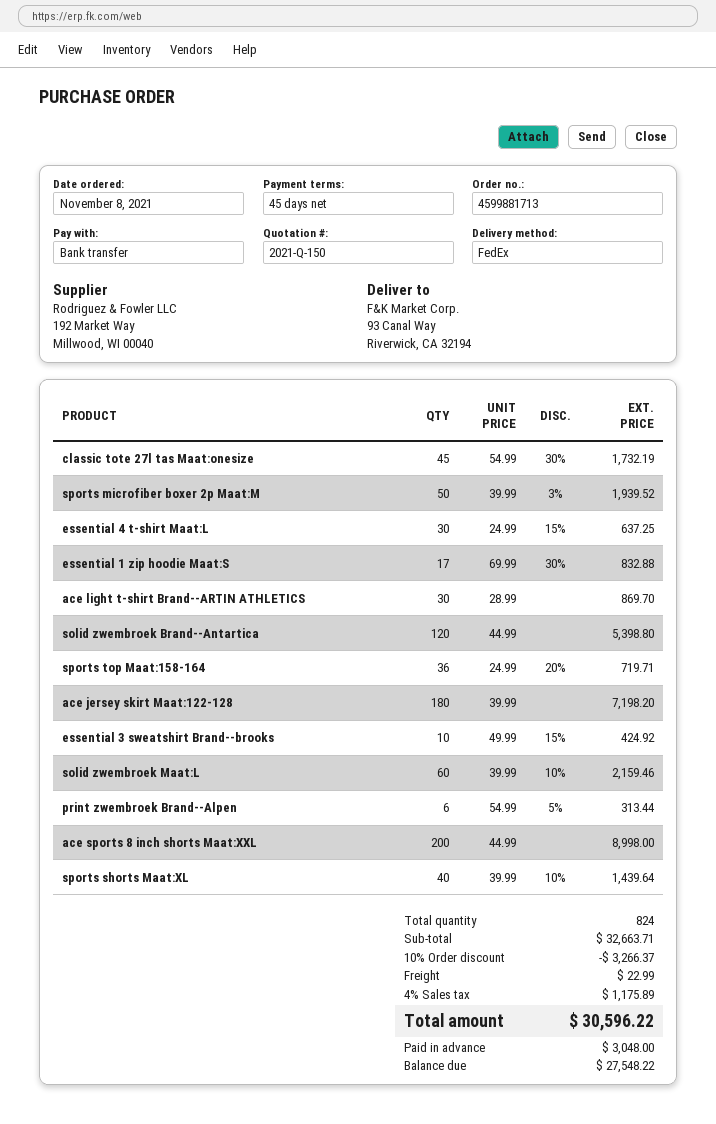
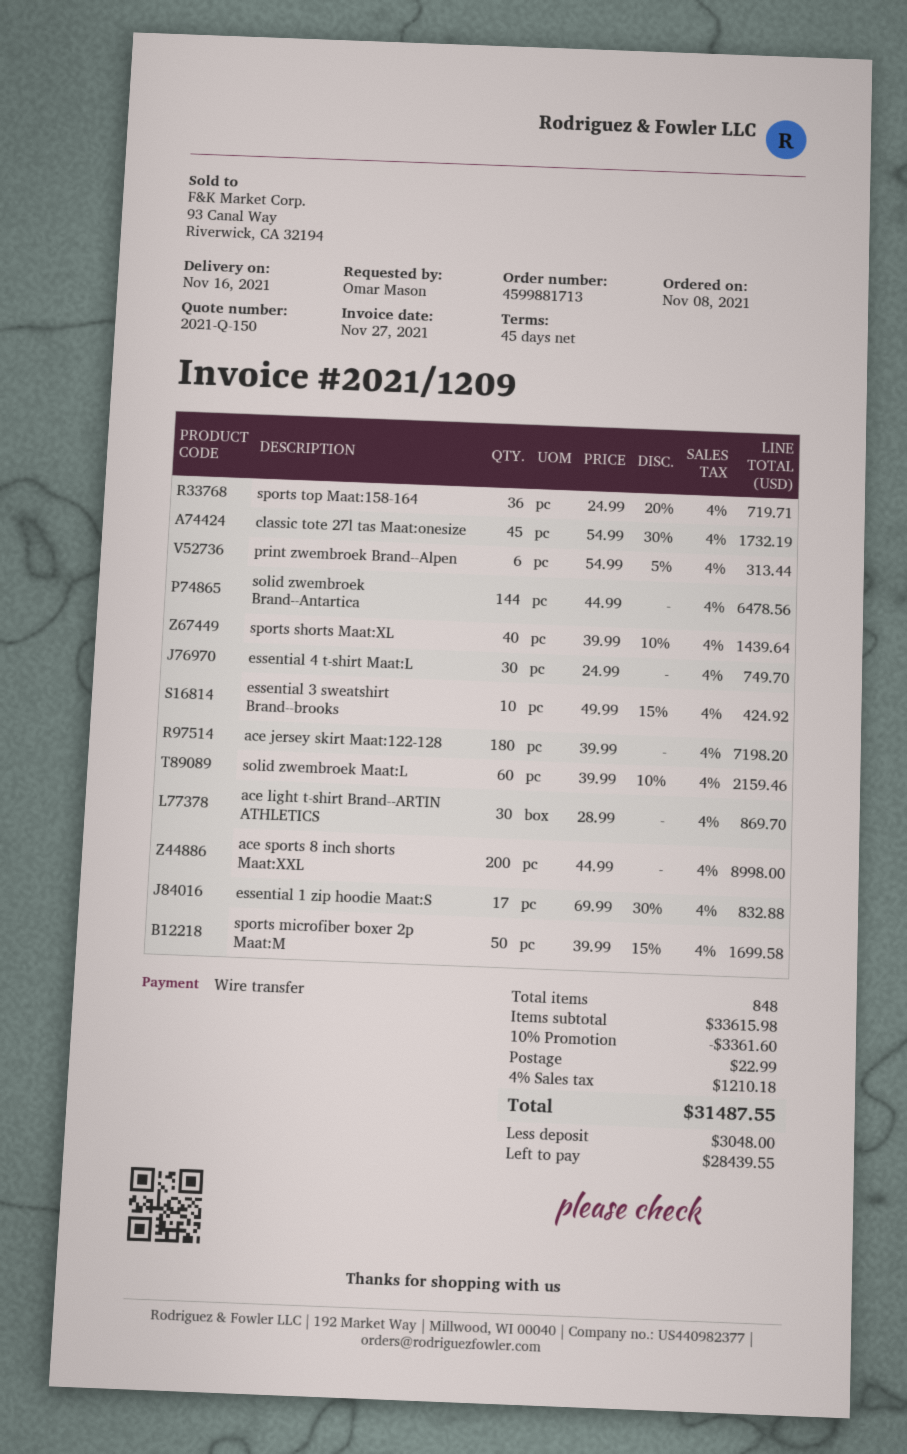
sports microfiber boxer 2p Maat:M: 50 x 39.99 - 3% = 1939.52 -> 50 x 39.99 - 15% = 1699.58
essential 4 t-shirt Maat:L: 30 x 24.99 - 15% = 637.25 -> 30 x 24.99 = 749.70
solid zwembroek Brand--Antartica: 120 x 44.99 = 5398.80 -> 144 x 44.99 = 6478.56
total quantity: 824 -> 848
subtotal: 32663.71 -> 33615.98
discount: 10% = 3266.37 -> 10% = 3361.60
tax: 4% = 1175.89 -> 4% = 1210.18
total: 30596.22 -> 31487.55
balance: 27548.22 -> 28439.55

